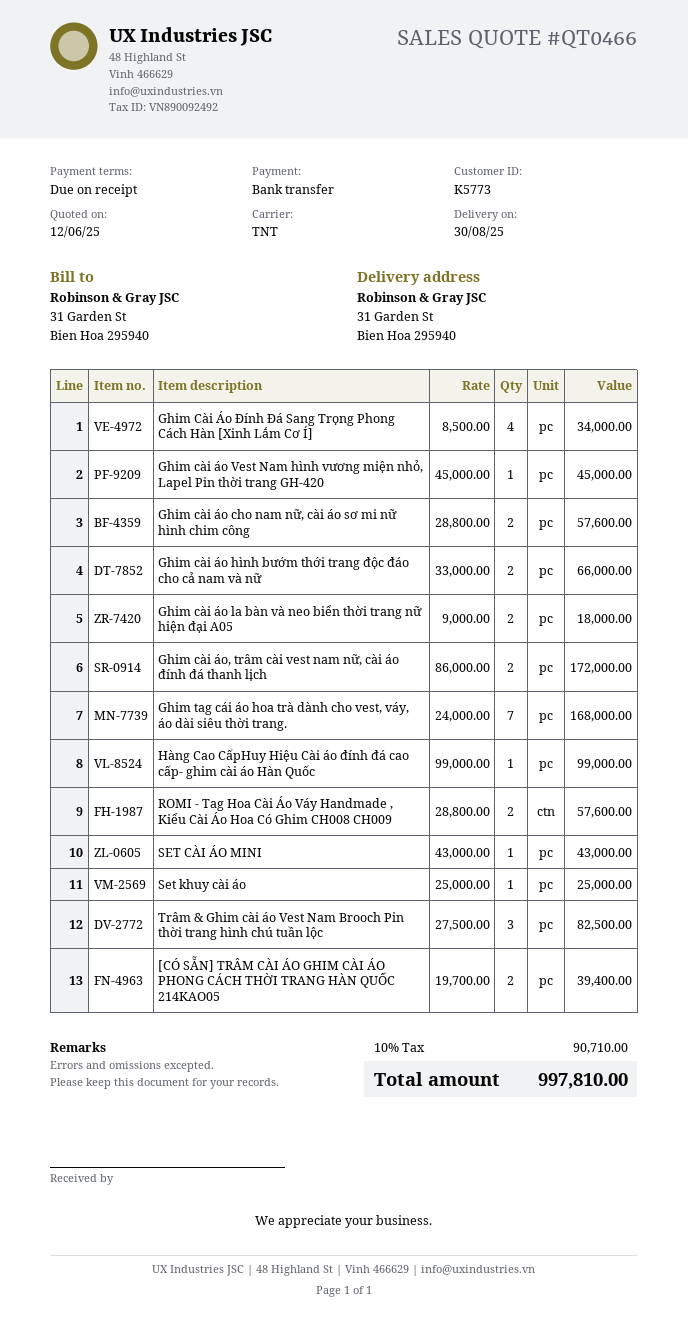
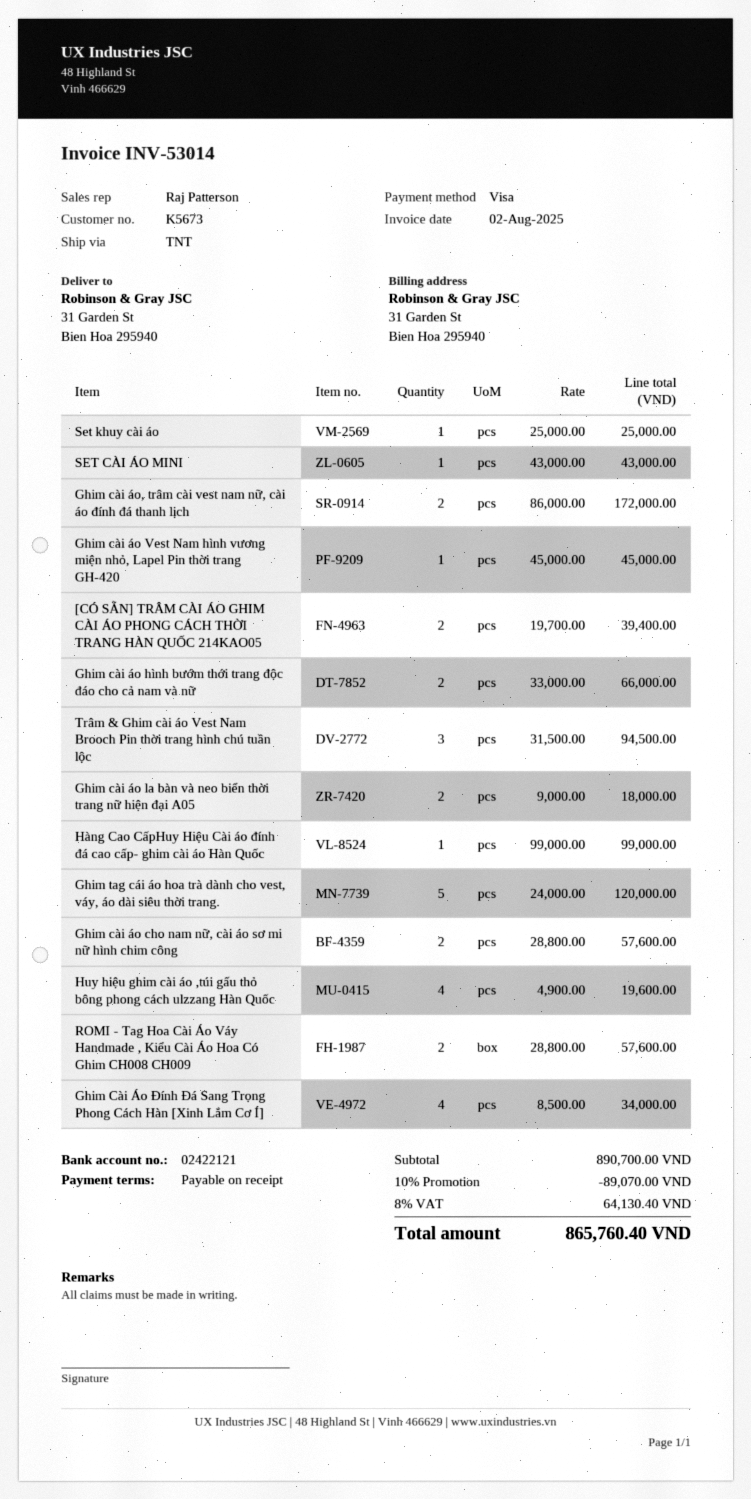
customer number: K5773 -> K5673
payment method: bank transfer -> Visa
Ghim tag cái áo hoa trà dành cho vest, váy, áo dài siêu thời trang.: 7 x 24000.00 = 168000.00 -> 5 x 24000.00 = 120000.00
Trâm & Ghim cài áo Vest Nam Brooch Pin thời trang hình chú tuần lộc: 3 x 27500.00 = 82500.00 -> 3 x 31500.00 = 94500.00
Huy hiệu ghim cài áo ,túi gấu thỏ bông phong cách ulzzang Hàn Quốc: none -> 4 x 4900.00 = 19600.00
discount: none -> 10% = 89070.00
tax: 10% = 90710.00 -> 8% = 64130.40
total: 997810.00 -> 865760.40

